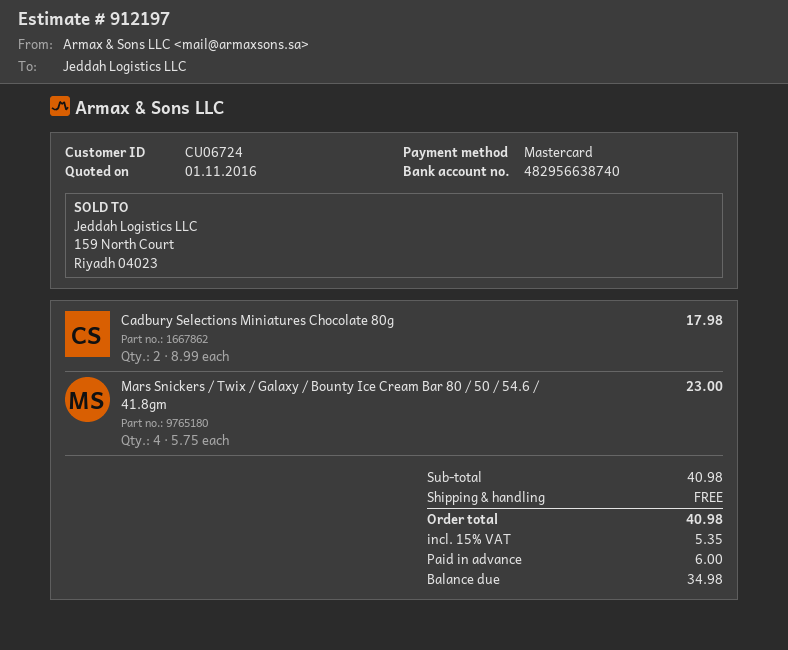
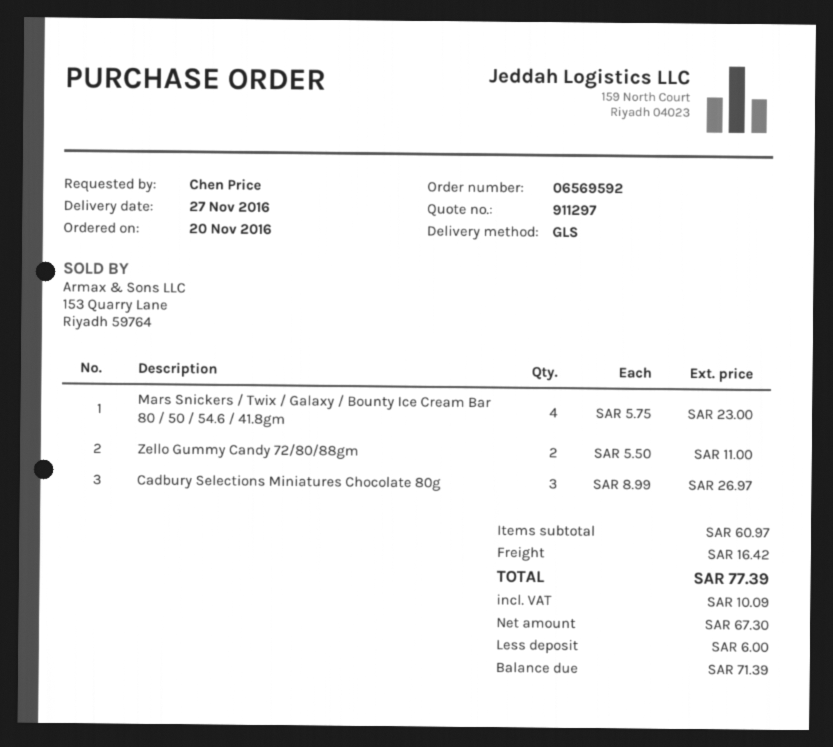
quote number: 912197 -> 911297
Cadbury Selections Miniatures Chocolate 80g: 2 x 8.99 = 17.98 -> 3 x 8.99 = 26.97
Zello Gummy Candy 72/80/88gm: none -> 2 x 5.50 = 11.00
subtotal: 40.98 -> 60.97
shipping: 0.00 -> 16.42
tax: 5.35 -> 10.09
total: 40.98 -> 77.39
balance: 34.98 -> 71.39

